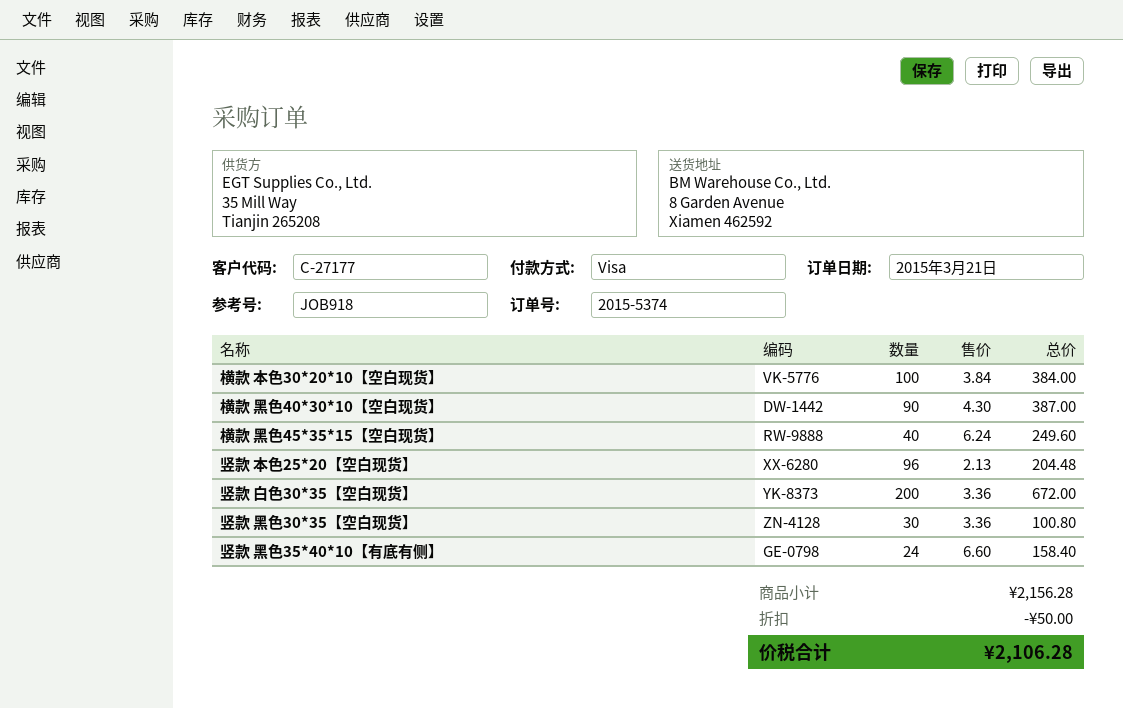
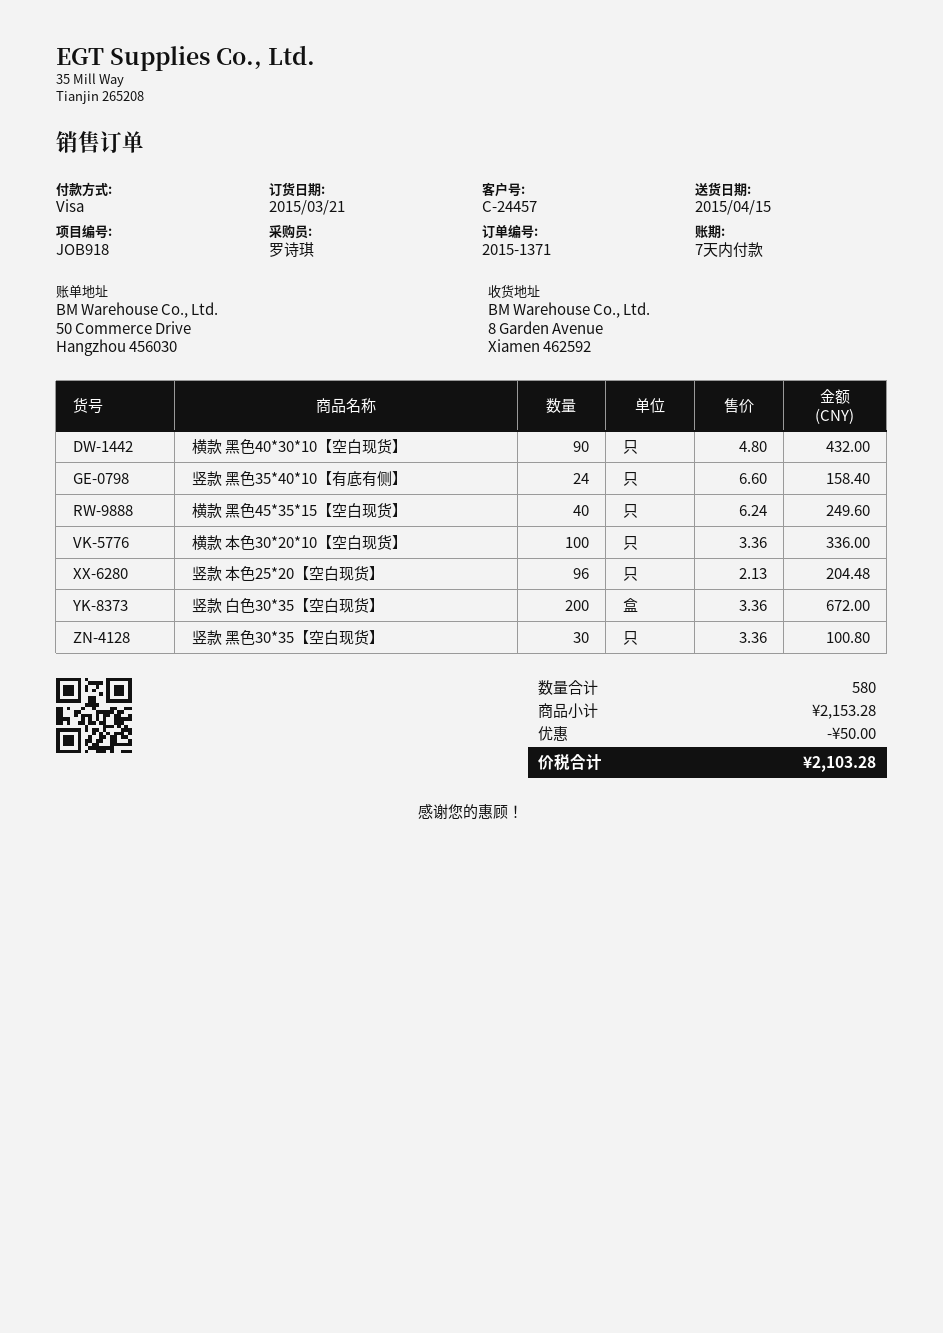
order number: 2015-5374 -> 2015-1371
customer number: C-27177 -> C-24457
横款 本色30*20*10【空白现货】: 100 x 3.84 = 384.00 -> 100 x 3.36 = 336.00
横款 黑色40*30*10【空白现货】: 90 x 4.30 = 387.00 -> 90 x 4.80 = 432.00
subtotal: 2156.28 -> 2153.28
total: 2106.28 -> 2103.28

